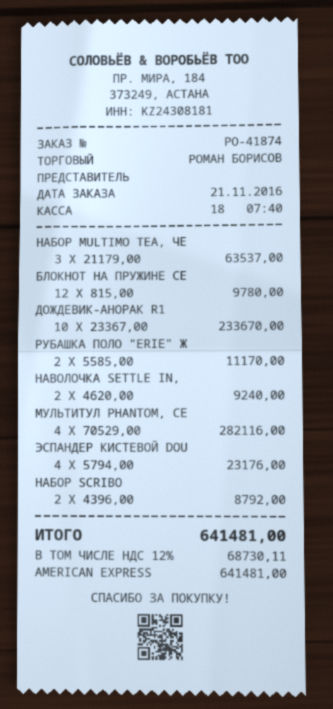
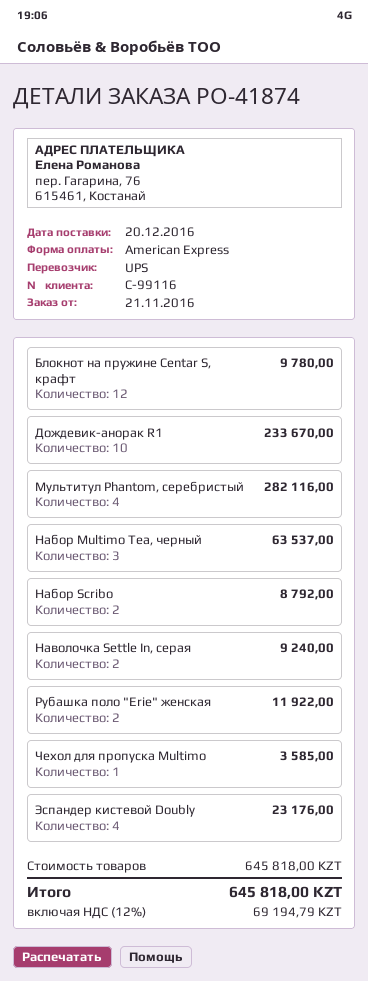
РУБАШКА ПОЛО "ERIE" Ж: 2 for 11170.00 -> 2 for 11922.00
Чехол для пропуска Multimo: none -> 1 for 3585.00
tax: 12% = 68730.11 -> 12% = 69194.79
total: 641481.00 -> 645818.00

